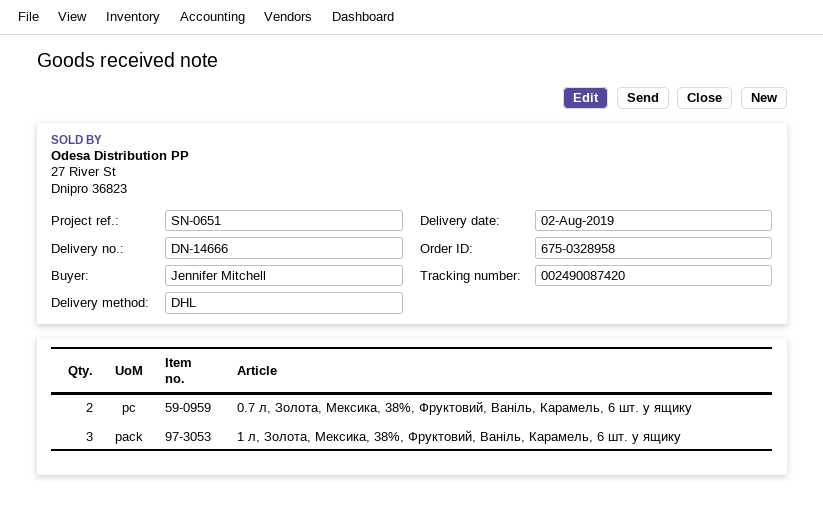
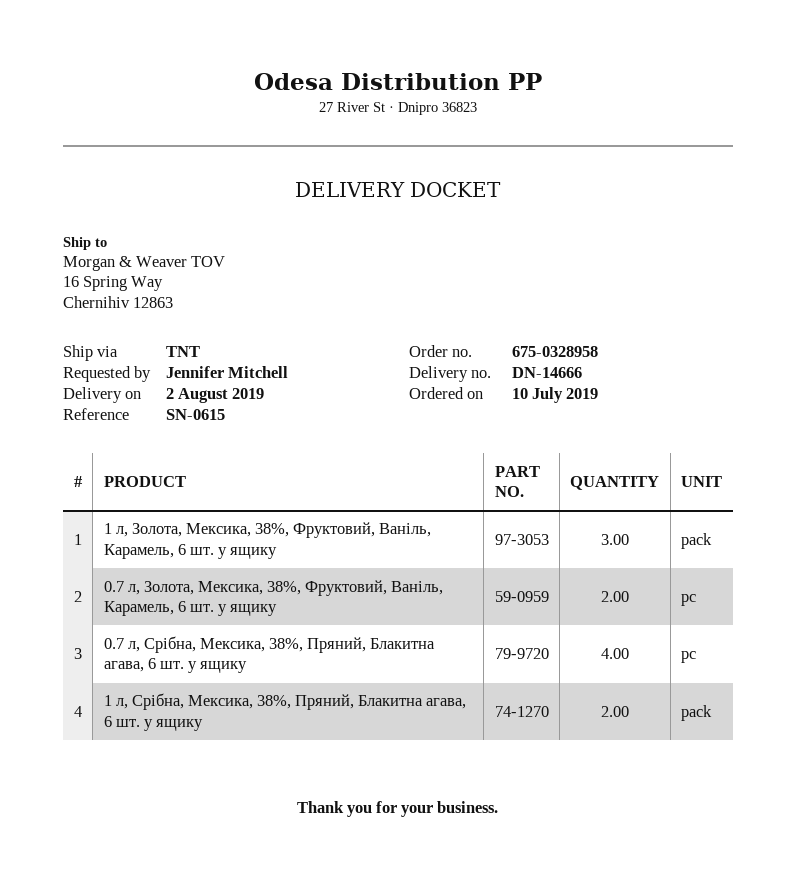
reference: SN-0651 -> SN-0615
shipping method: DHL -> TNT
0.7 л, Срібна, Мексика, 38%, Пряний, Блакитна агава, 6 шт. у ящику: none -> 4
1 л, Срібна, Мексика, 38%, Пряний, Блакитна агава, 6 шт. у ящику: none -> 2

